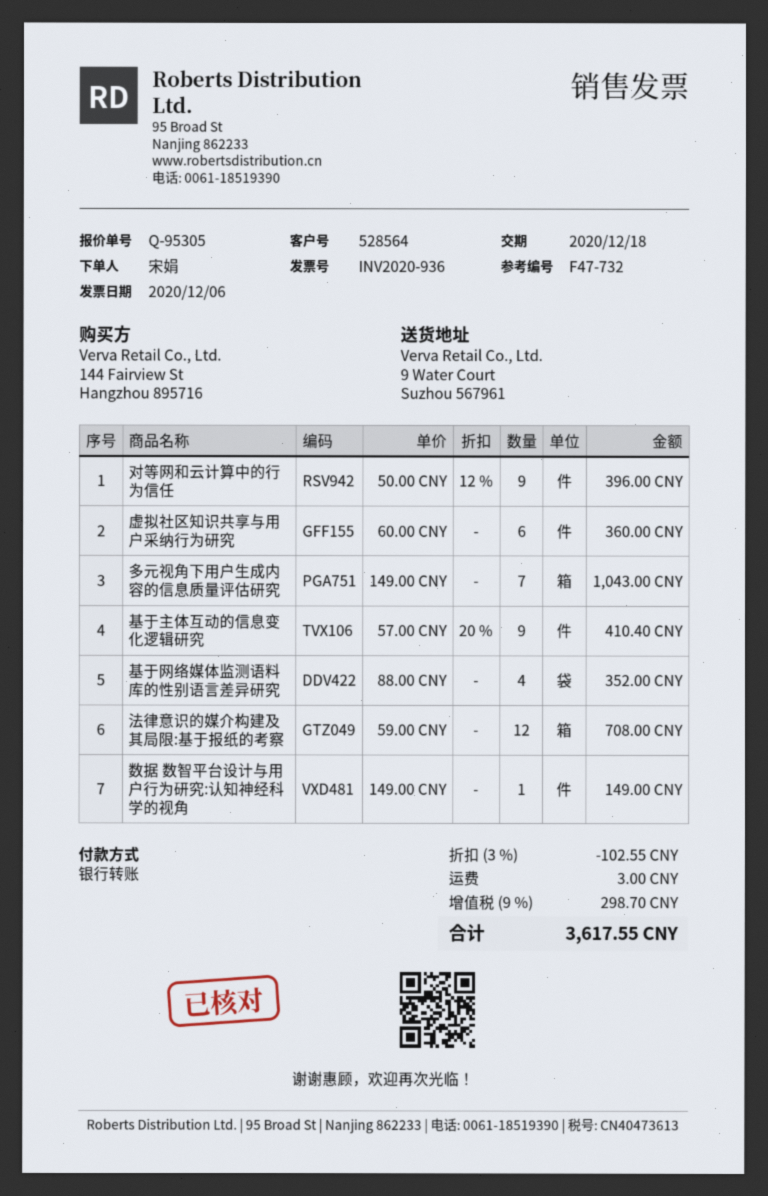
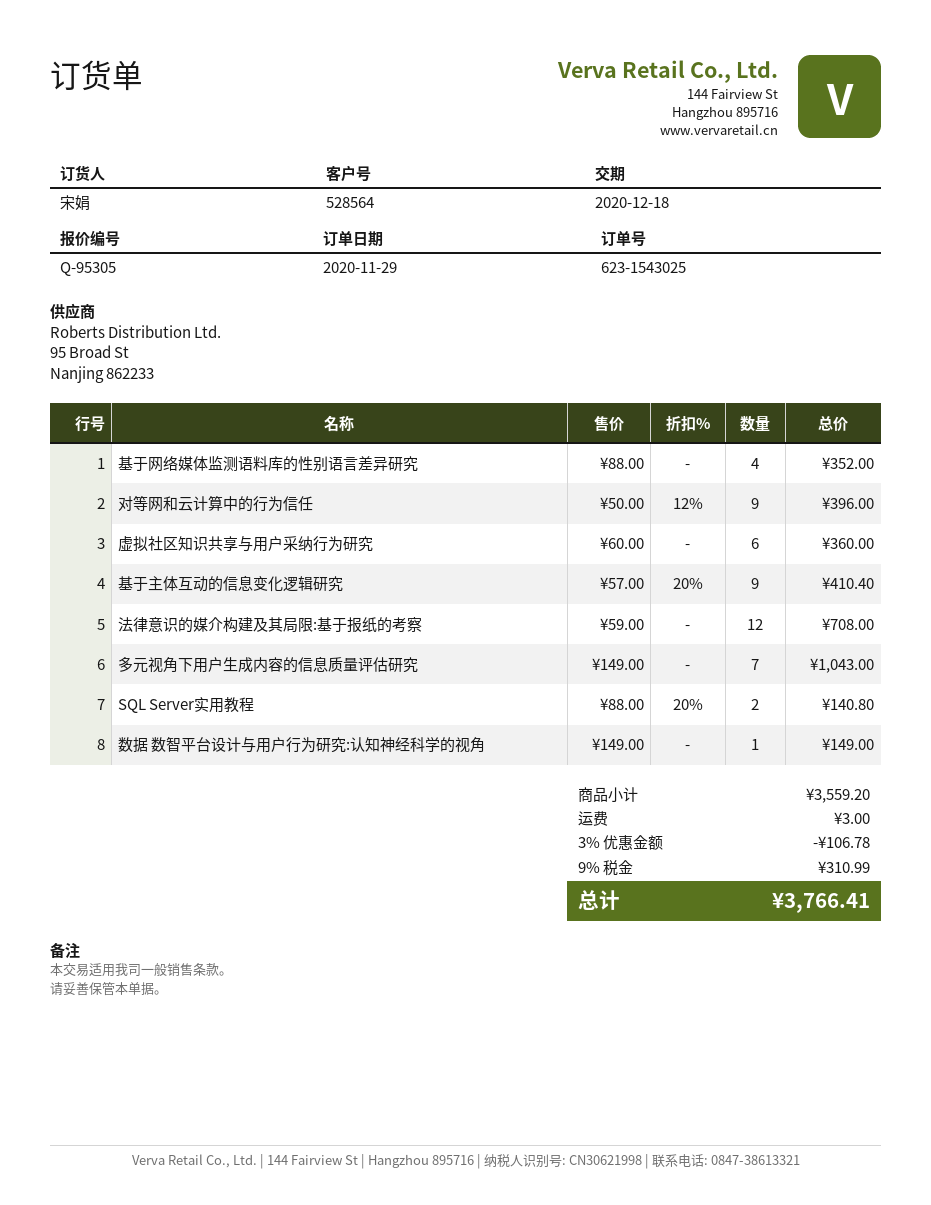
SQL Server实用教程: none -> 2 x 88.00 - 20% = 140.80
discount: 3% = 102.55 -> 3% = 106.78
tax: 9% = 298.70 -> 9% = 310.99
total: 3617.55 -> 3766.41

